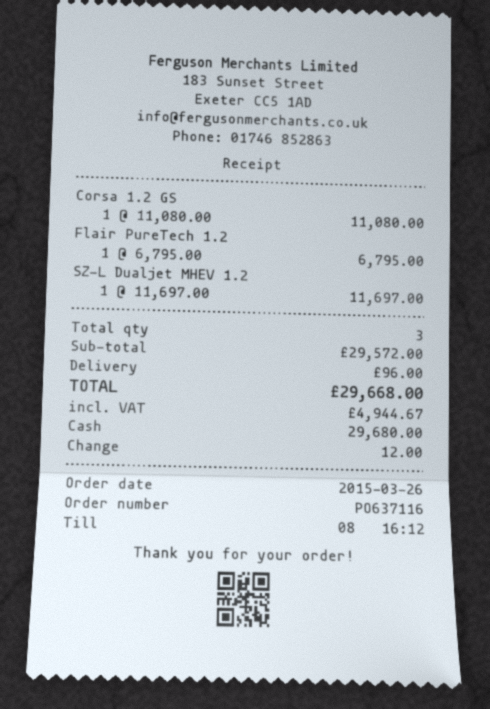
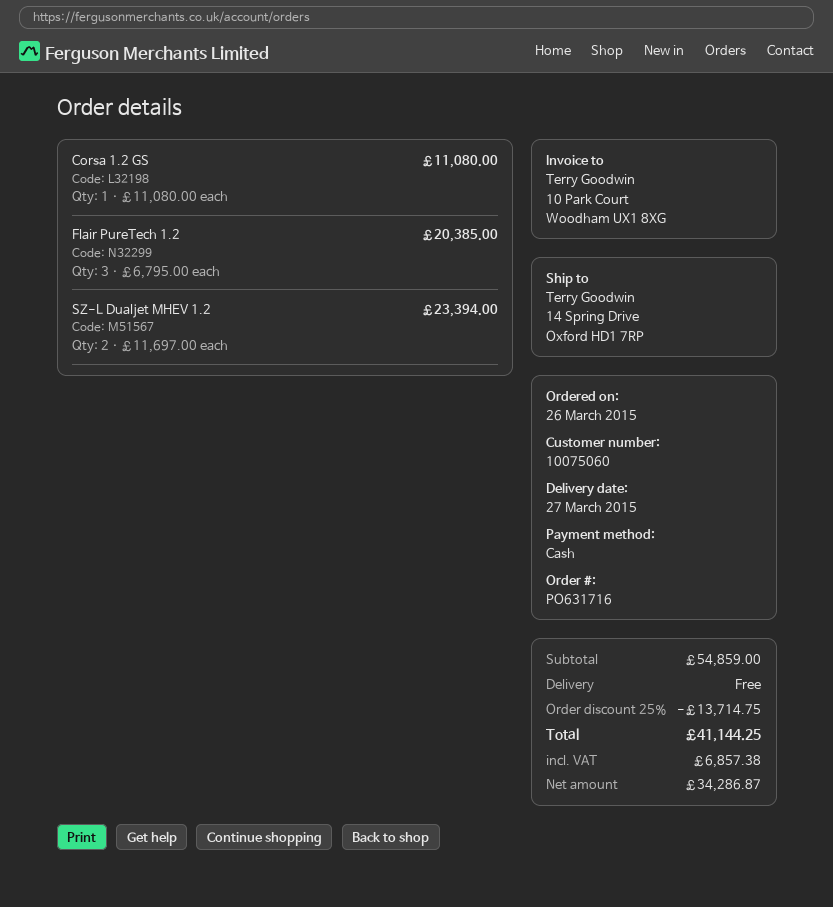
order number: PO637116 -> PO631716
Flair PureTech 1.2: 1 x 6795.00 = 6795.00 -> 3 x 6795.00 = 20385.00
SZ-L Dualjet MHEV 1.2: 1 x 11697.00 = 11697.00 -> 2 x 11697.00 = 23394.00
subtotal: 29572.00 -> 54859.00
discount: none -> 25% = 13714.75
shipping: 96.00 -> 0.00
tax: 4944.67 -> 6857.38
total: 29668.00 -> 41144.25

